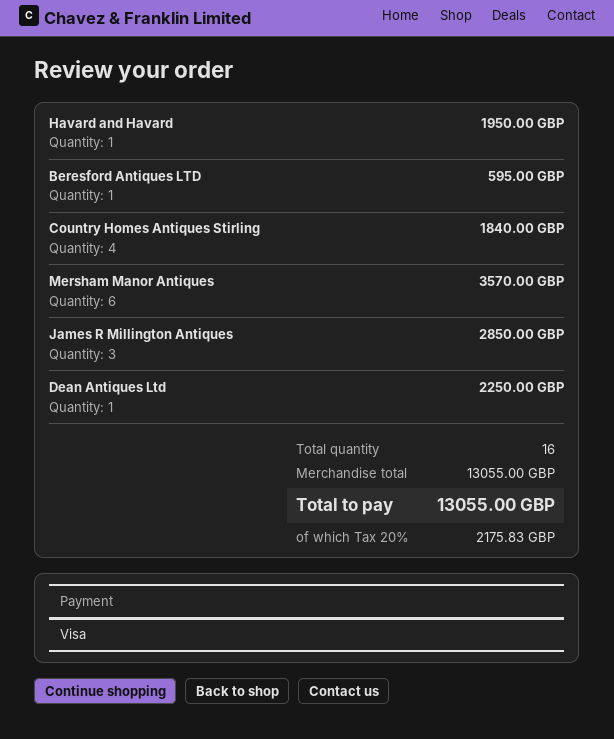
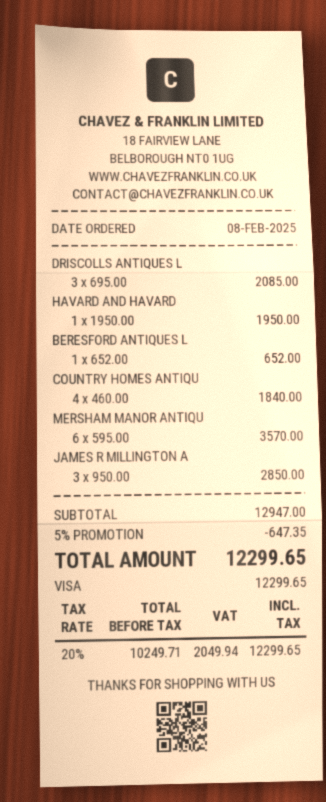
Beresford Antiques LTD: 1 for 595.00 -> 1 for 652.00
Dean Antiques Ltd: 1 for 2250.00 -> none
DRISCOLLS ANTIQUES L: none -> 3 for 2085.00
subtotal: 13055.00 -> 12947.00
discount: none -> 5% = 647.35
tax: 20% = 2175.83 -> 20% = 2049.94
total: 13055.00 -> 12299.65

